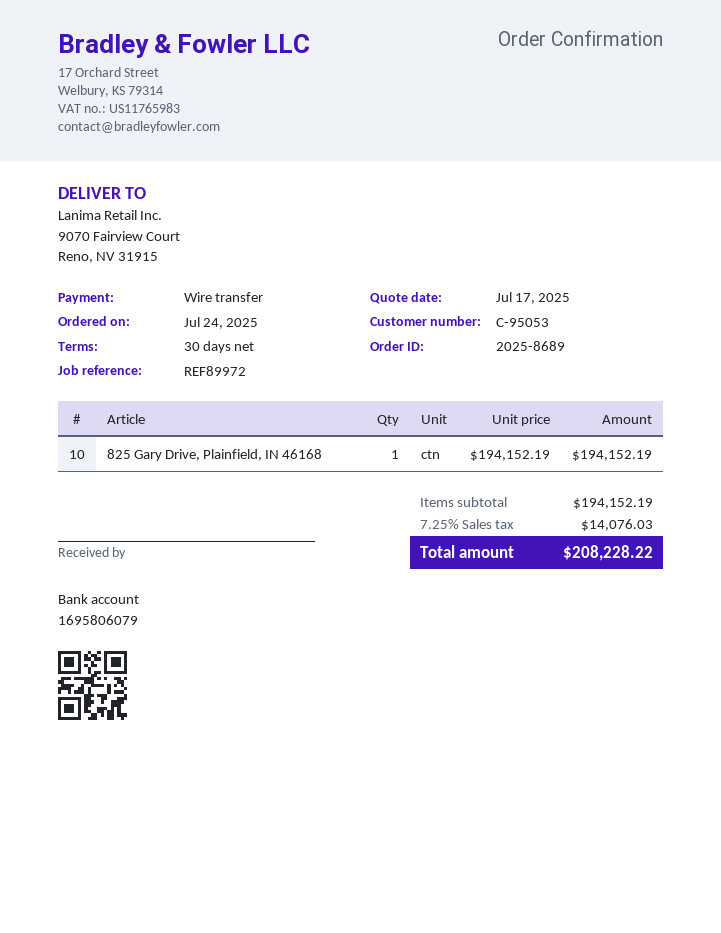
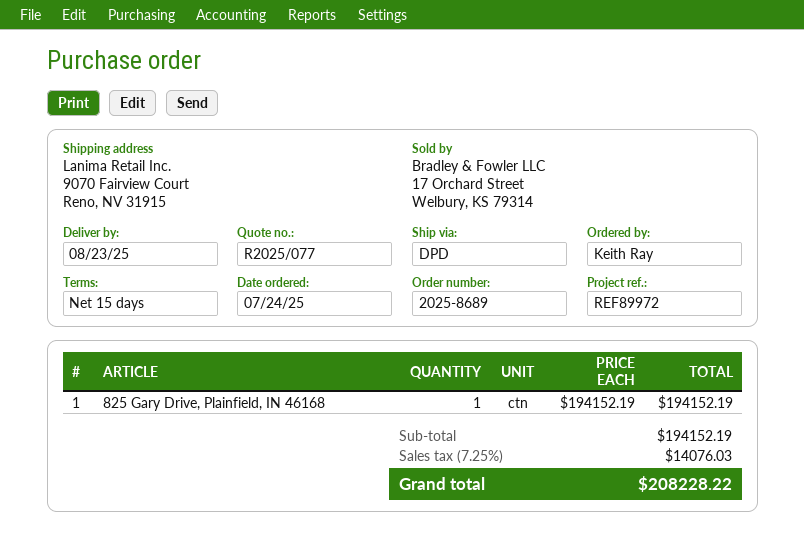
payment terms: 30 days -> 15 days

